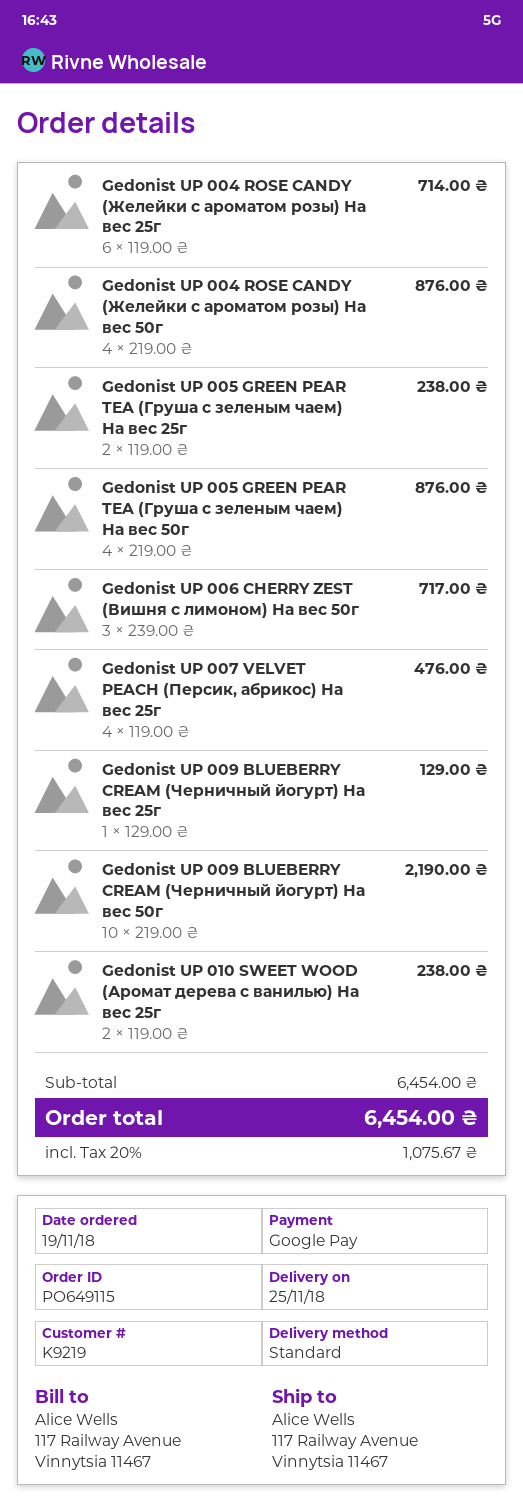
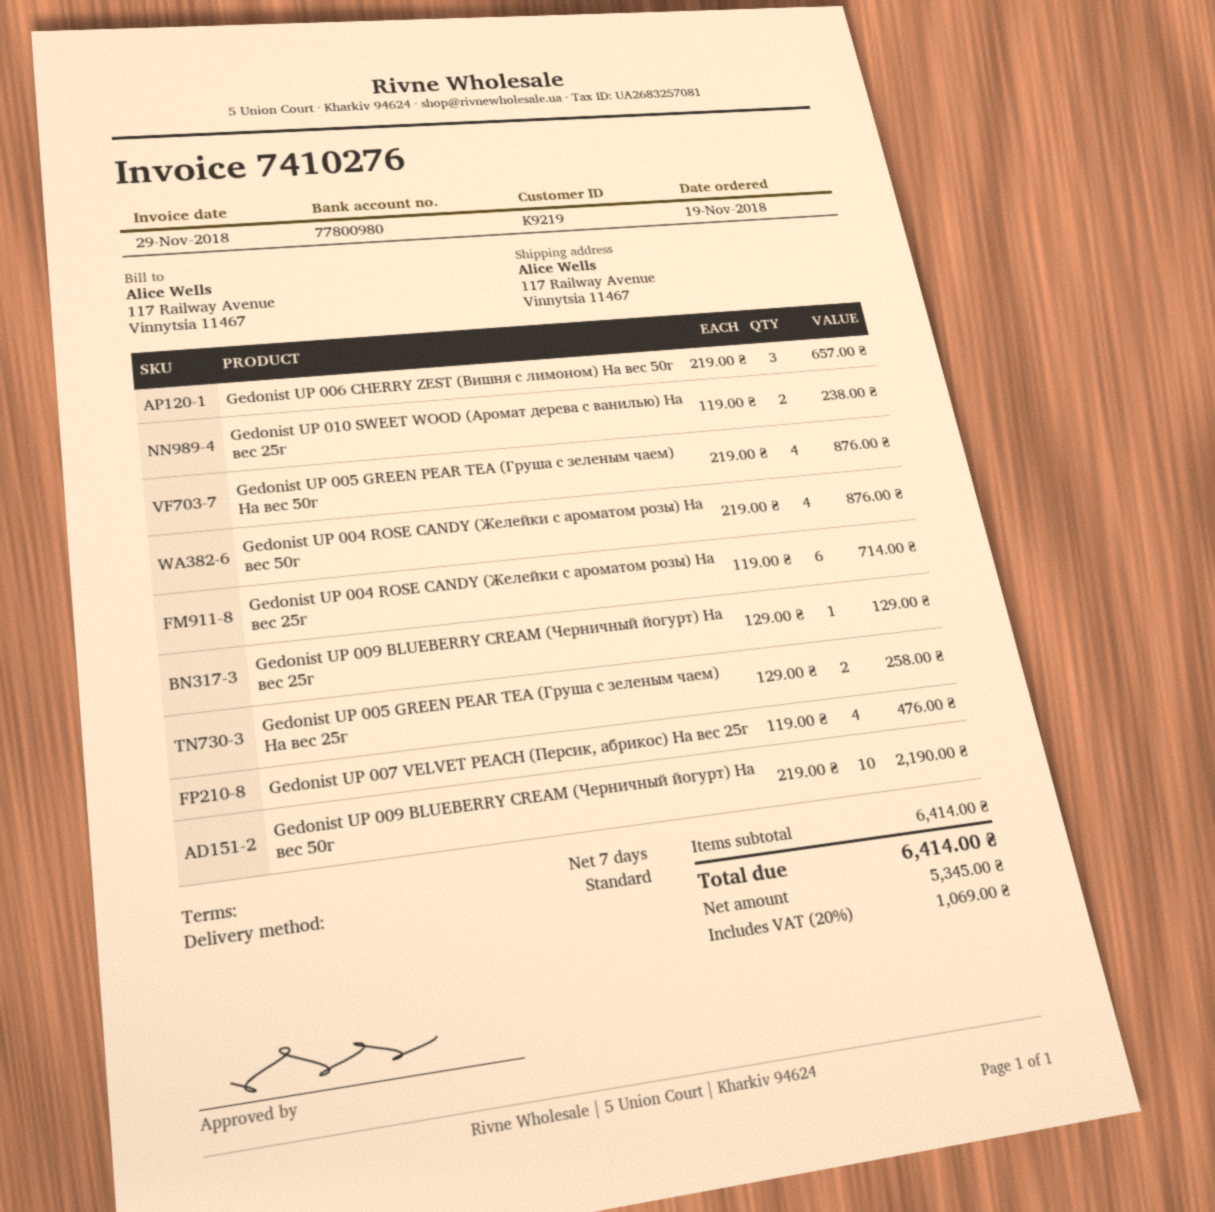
Gedonist UP 005 GREEN PEAR TEA (Груша с зеленым чаем) На вес 25г: 2 x 119.00 = 238.00 -> 2 x 129.00 = 258.00
Gedonist UP 006 CHERRY ZEST (Вишня с лимоном) На вес 50г: 3 x 239.00 = 717.00 -> 3 x 219.00 = 657.00
subtotal: 6454.00 -> 6414.00
tax: 20% = 1075.67 -> 20% = 1069.00
total: 6454.00 -> 6414.00

